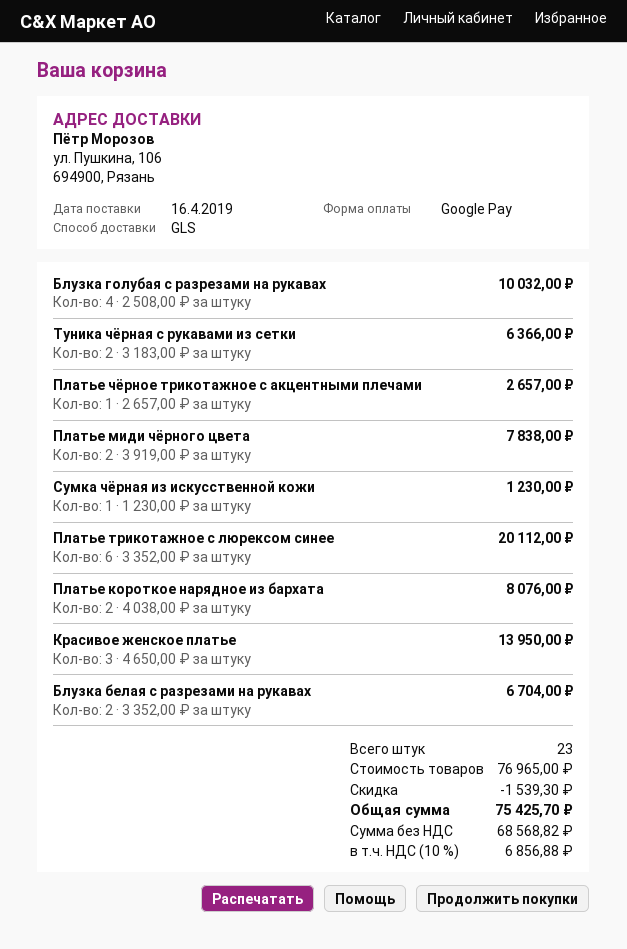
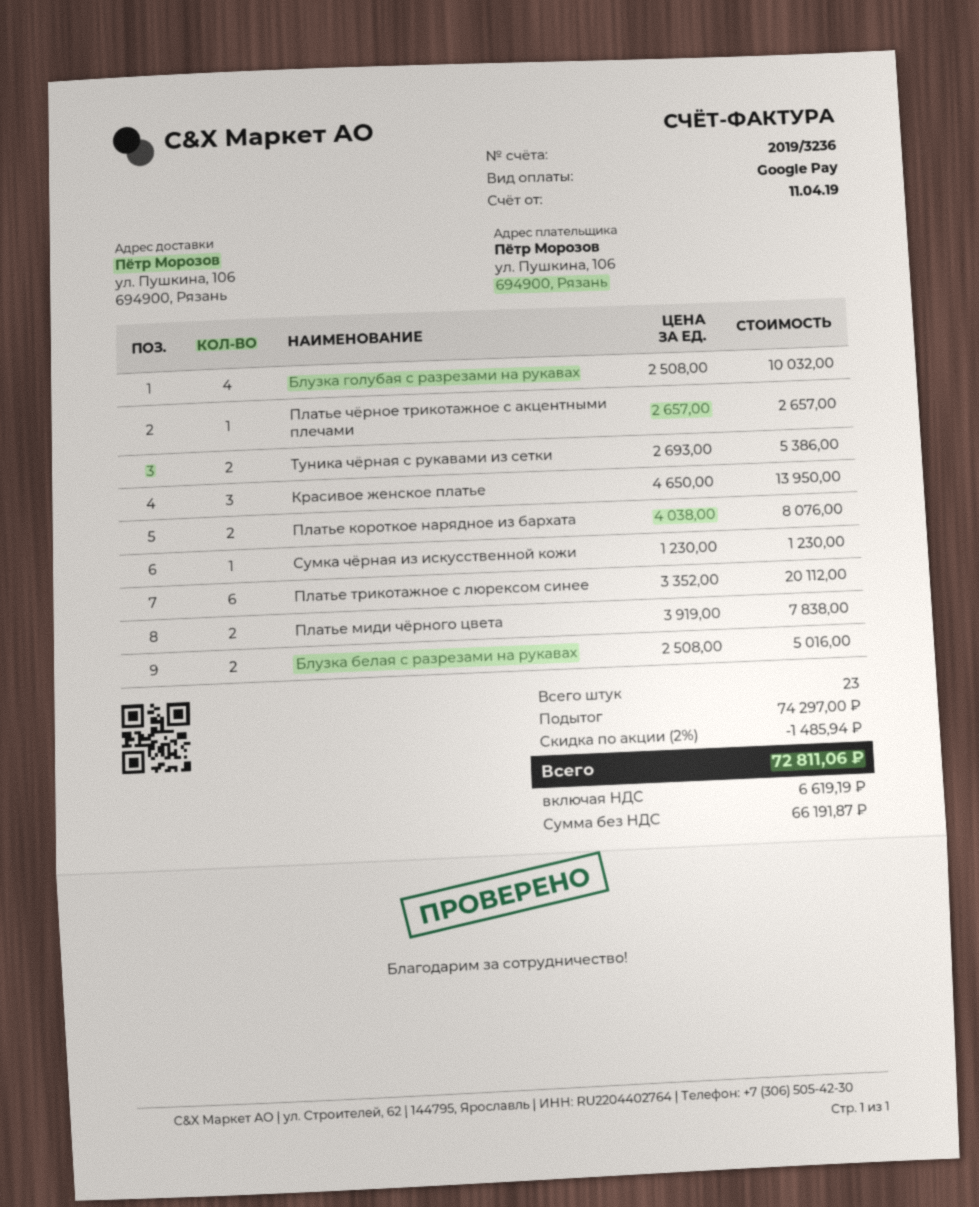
Туника чёрная с рукавами из сетки: 2 x 3183.00 = 6366.00 -> 2 x 2693.00 = 5386.00
Блузка белая с разрезами на рукавах: 2 x 3352.00 = 6704.00 -> 2 x 2508.00 = 5016.00
subtotal: 76965.00 -> 74297.00
discount: 1539.30 -> 1485.94
net: 68568.82 -> 66191.87
tax: 6856.88 -> 6619.19
total: 75425.70 -> 72811.06

